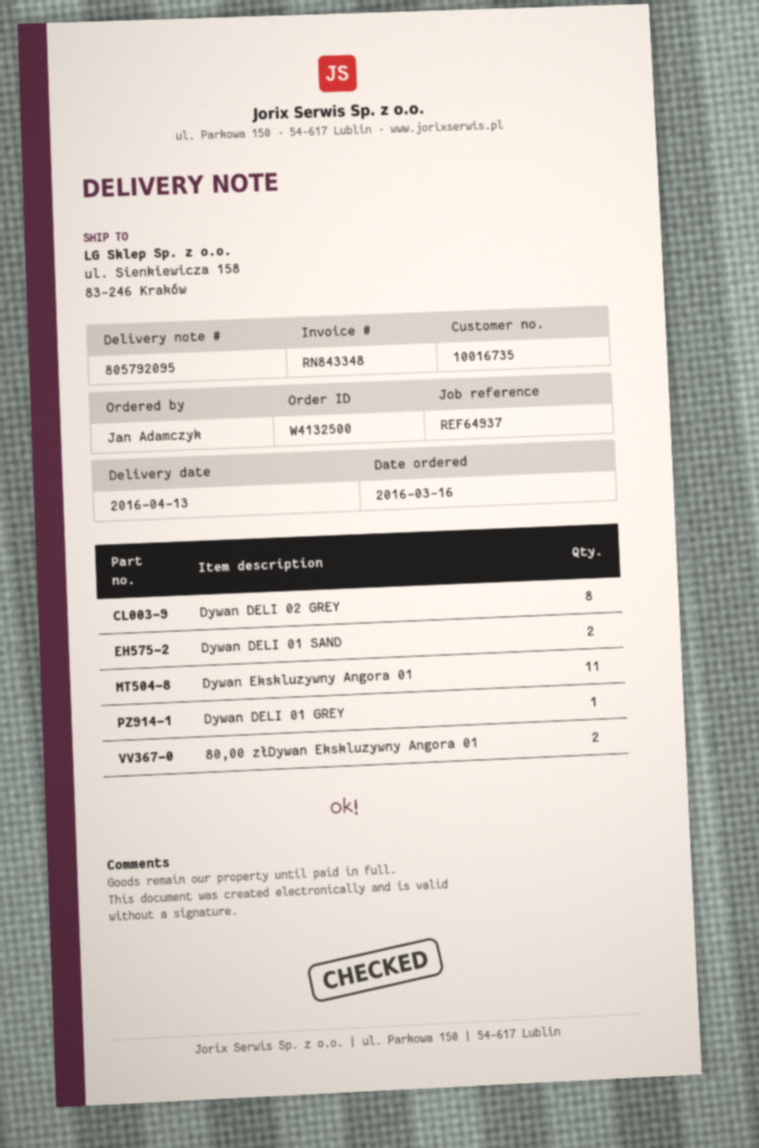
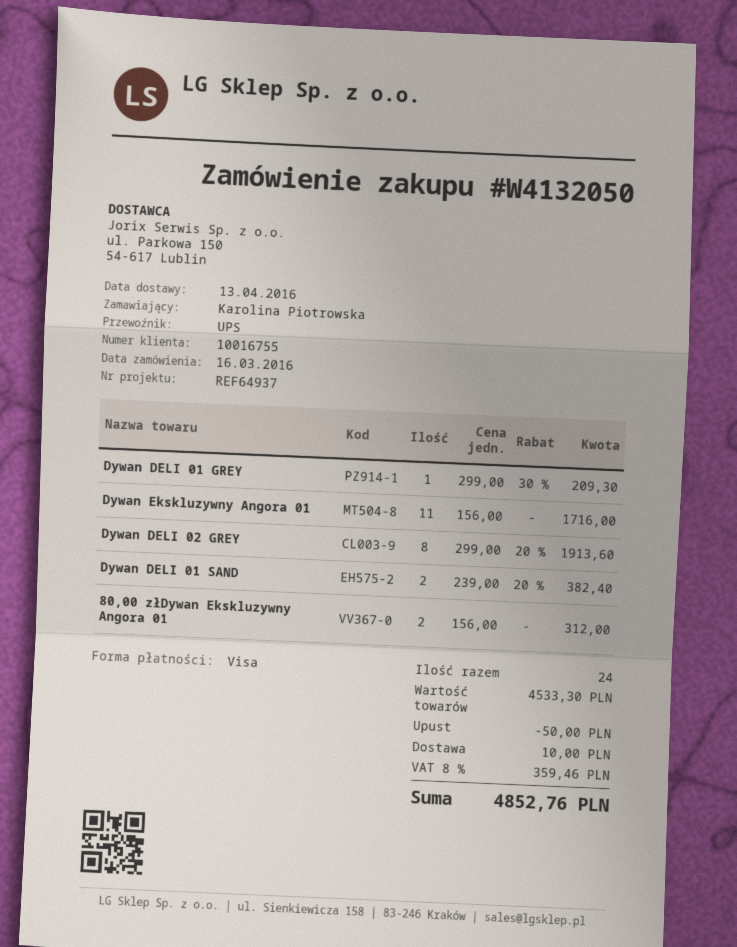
order number: W4132500 -> W4132050
customer number: 10016735 -> 10016755
ordered by: Jan Adamczyk -> Karolina Piotrowska

